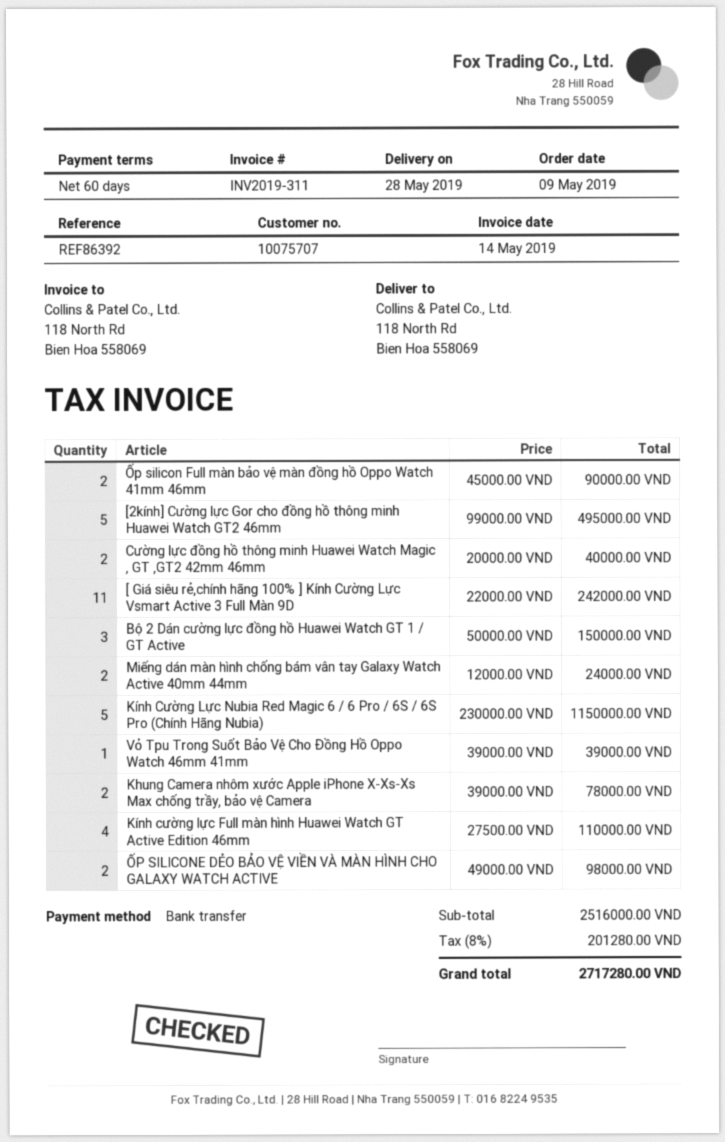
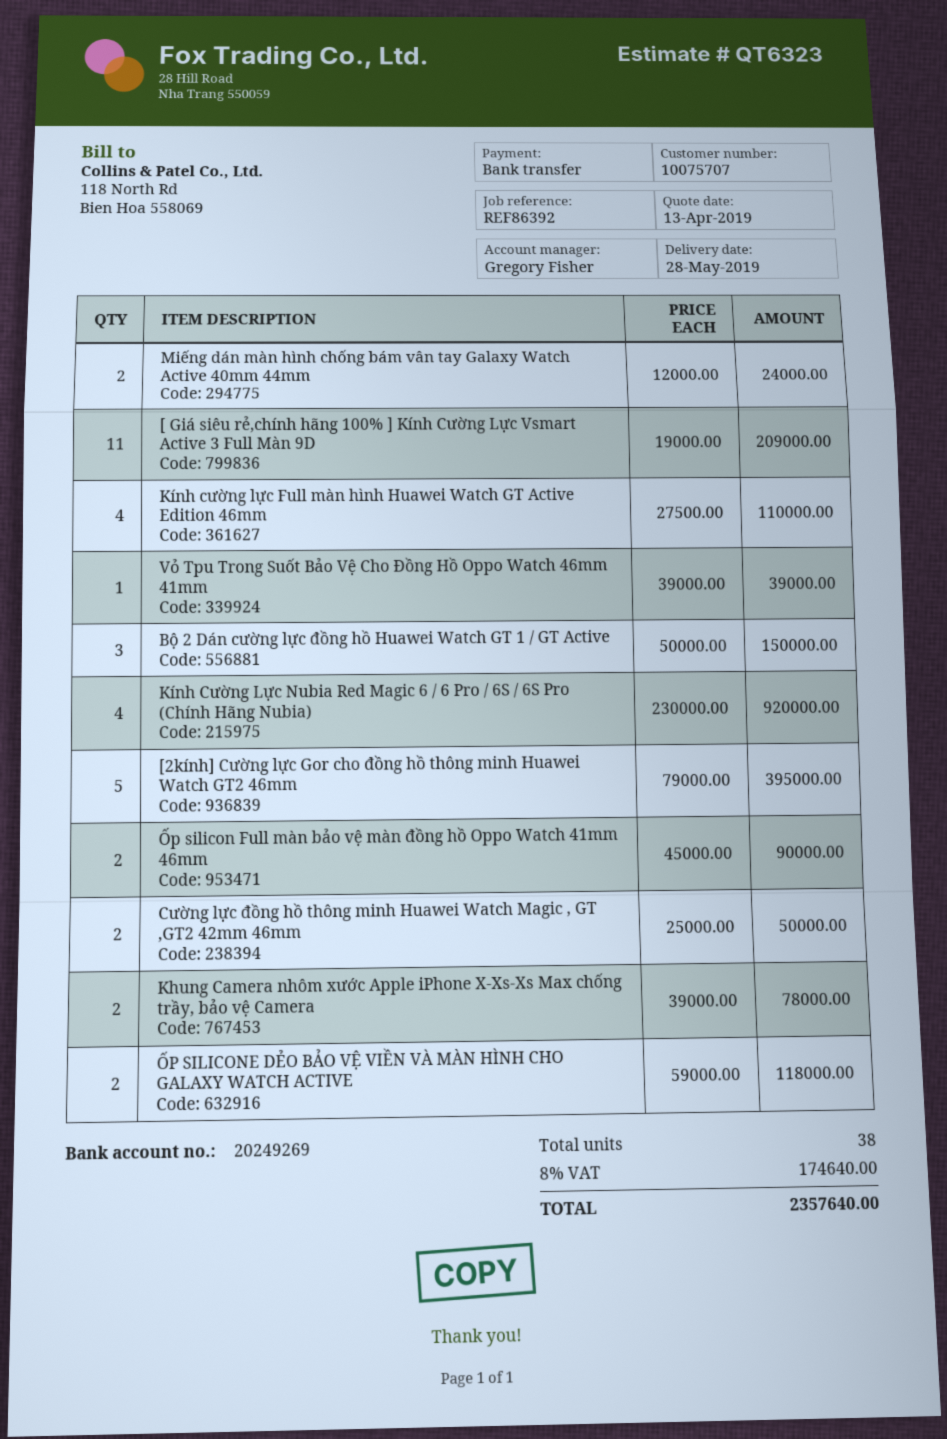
[2kính] Cường lực Gor cho đồng hồ thông minh Huawei Watch GT2 46mm: 5 x 99000.00 = 495000.00 -> 5 x 79000.00 = 395000.00
Cường lực đồng hồ thông minh Huawei Watch Magic , GT ,GT2 42mm 46mm: 2 x 20000.00 = 40000.00 -> 2 x 25000.00 = 50000.00
[ Giá siêu rẻ,chính hãng 100% ] Kính Cường Lực Vsmart Active 3 Full Màn 9D: 11 x 22000.00 = 242000.00 -> 11 x 19000.00 = 209000.00
Kính Cường Lực Nubia Red Magic 6 / 6 Pro / 6S / 6S Pro (Chính Hãng Nubia): 5 x 230000.00 = 1150000.00 -> 4 x 230000.00 = 920000.00
ỐP SILICONE DẺO BẢO VỆ VIỀN VÀ MÀN HÌNH CHO GALAXY WATCH ACTIVE: 2 x 49000.00 = 98000.00 -> 2 x 59000.00 = 118000.00
tax: 8% = 201280.00 -> 8% = 174640.00
total: 2717280.00 -> 2357640.00

